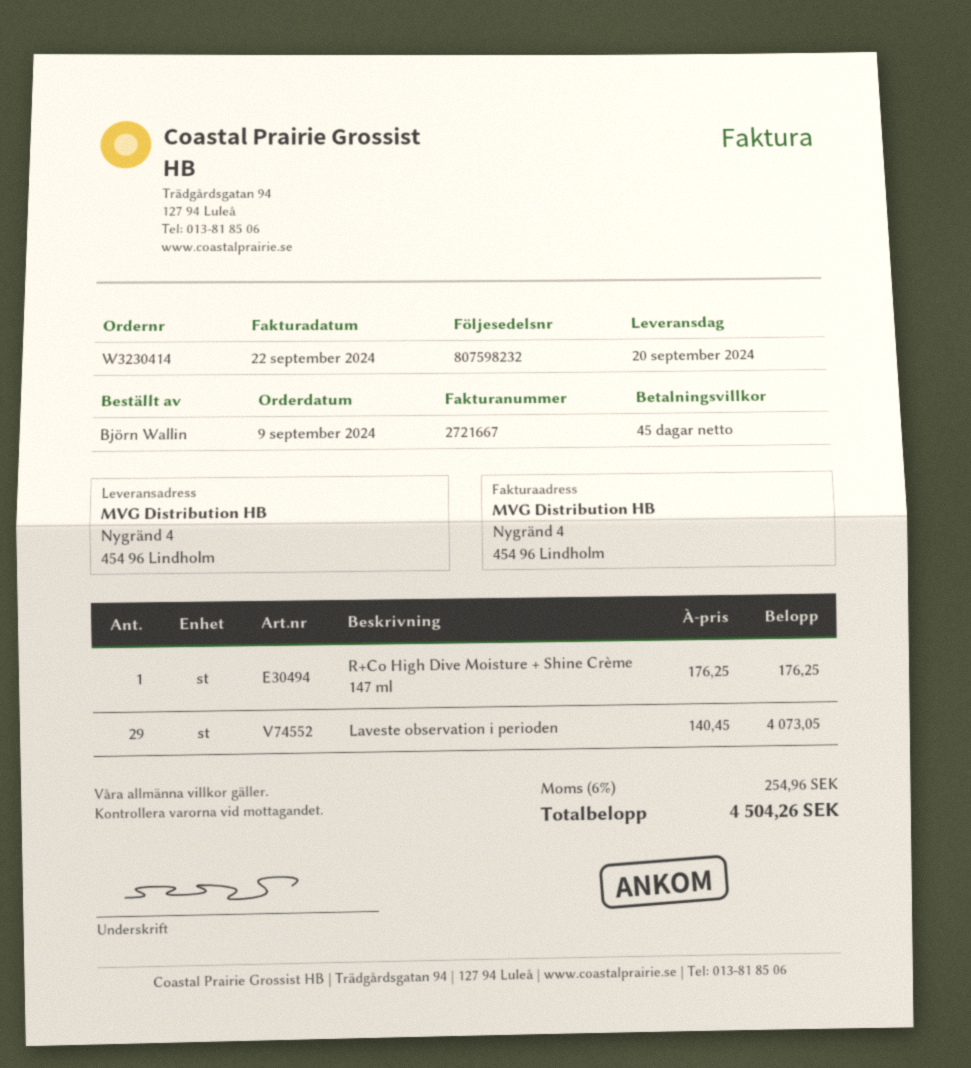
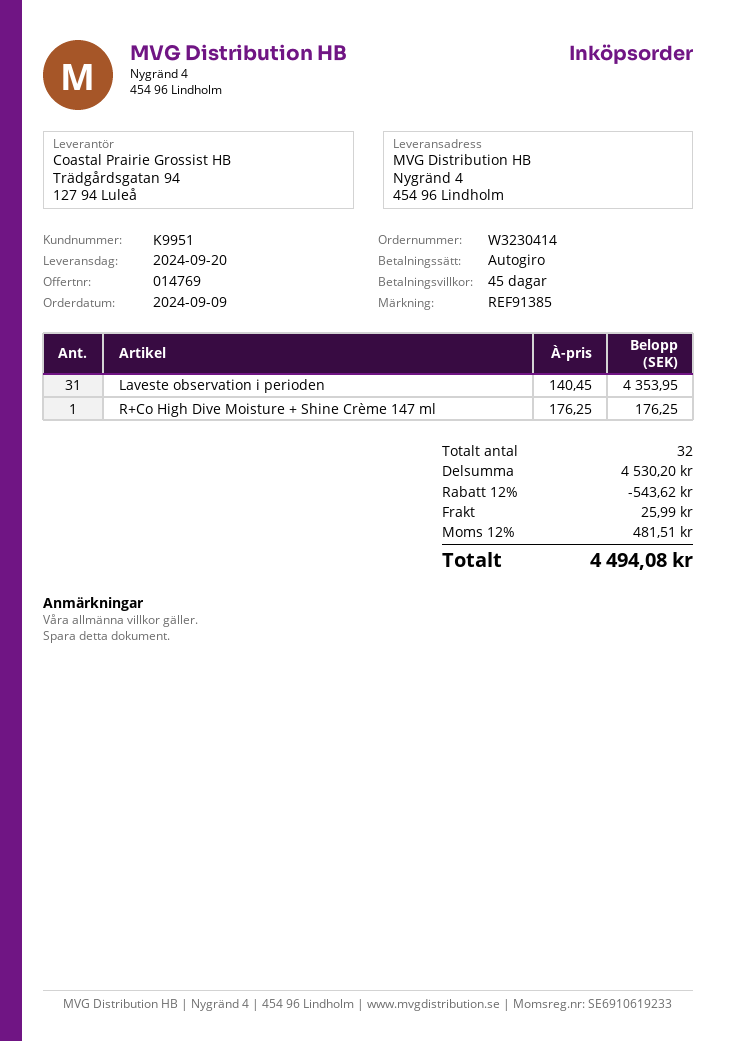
Laveste observation i perioden: 29 x 140.45 = 4073.05 -> 31 x 140.45 = 4353.95
discount: none -> 12% = 543.62
shipping: none -> 25.99
tax: 6% = 254.96 -> 12% = 481.51
total: 4504.26 -> 4494.08

